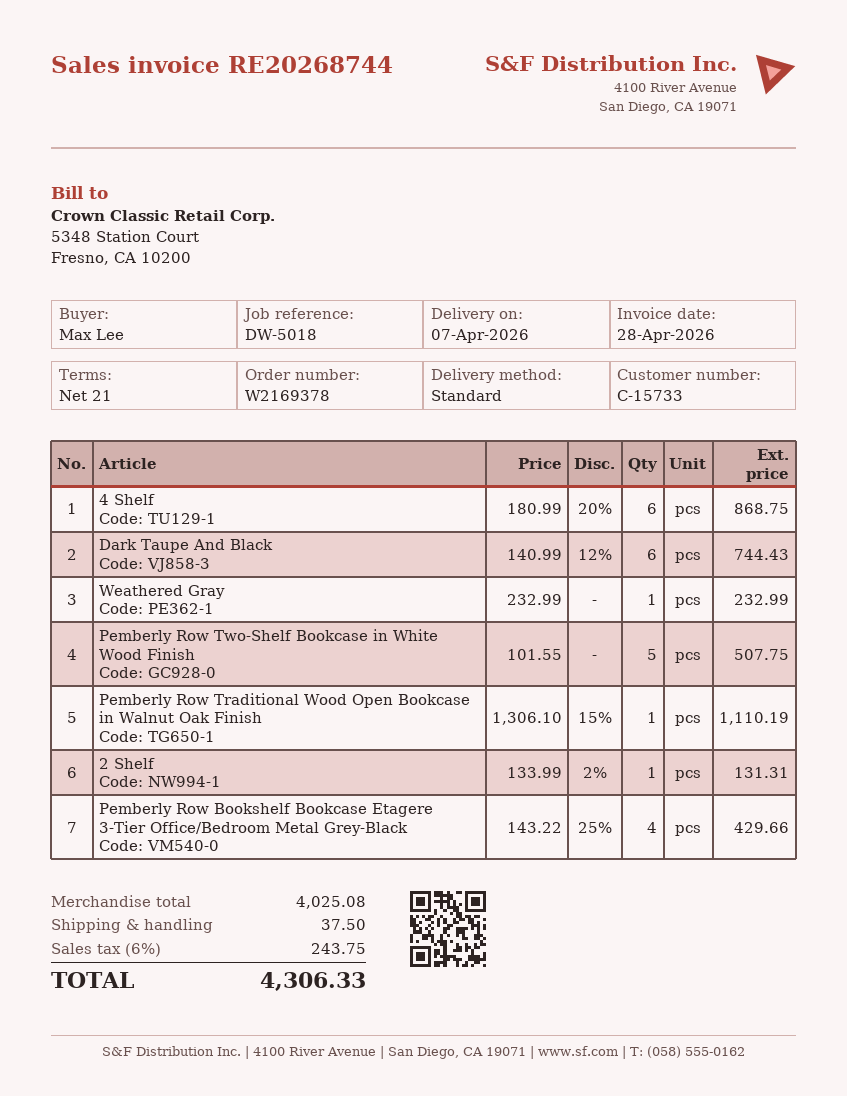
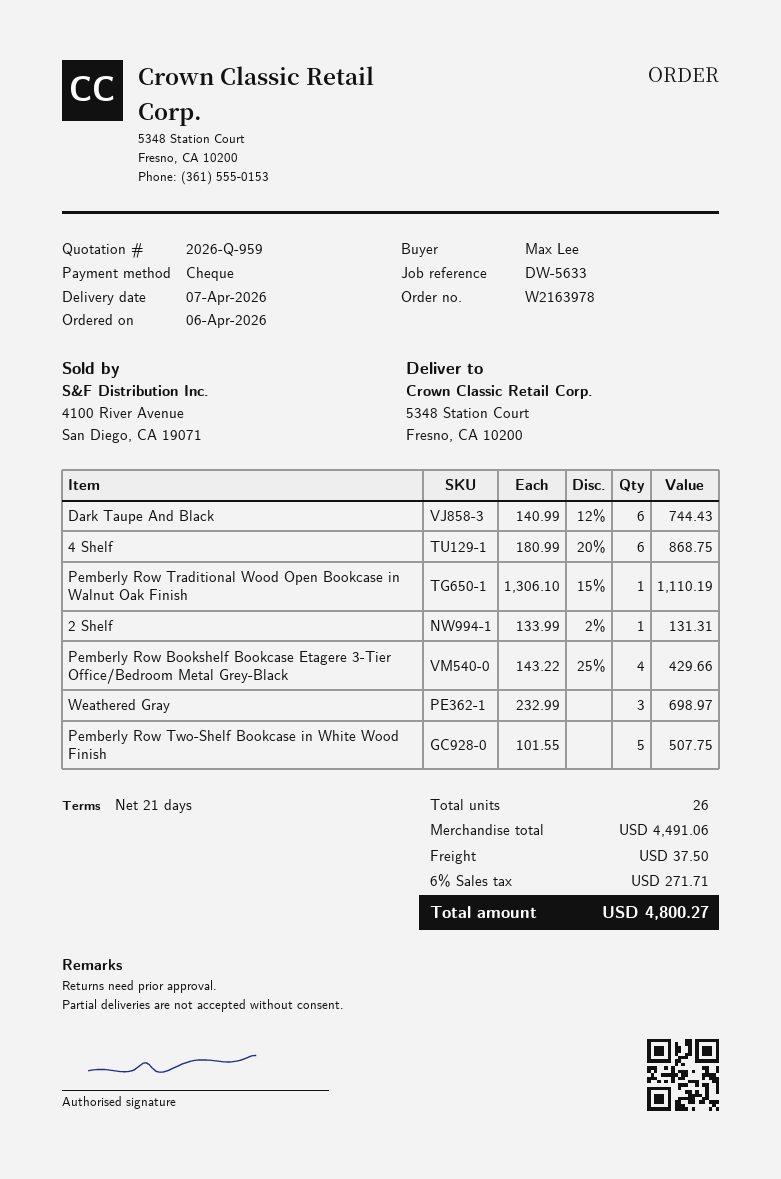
order number: W2169378 -> W2163978
reference: DW-5018 -> DW-5633
Weathered Gray: 1 x 232.99 = 232.99 -> 3 x 232.99 = 698.97
subtotal: 4025.08 -> 4491.06
tax: 6% = 243.75 -> 6% = 271.71
total: 4306.33 -> 4800.27

